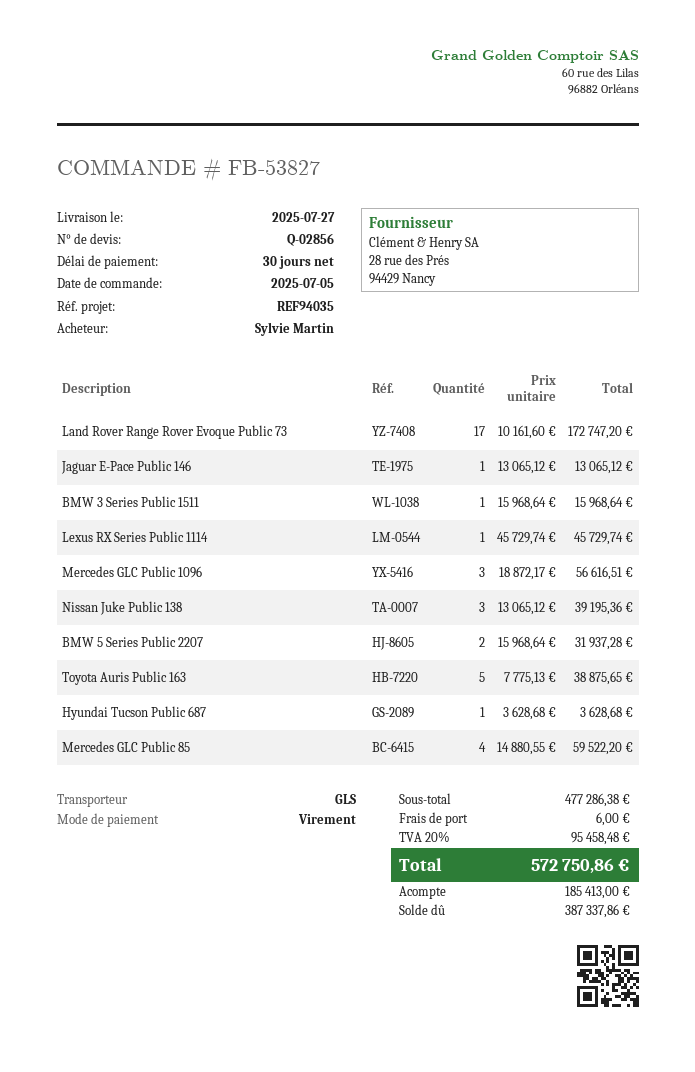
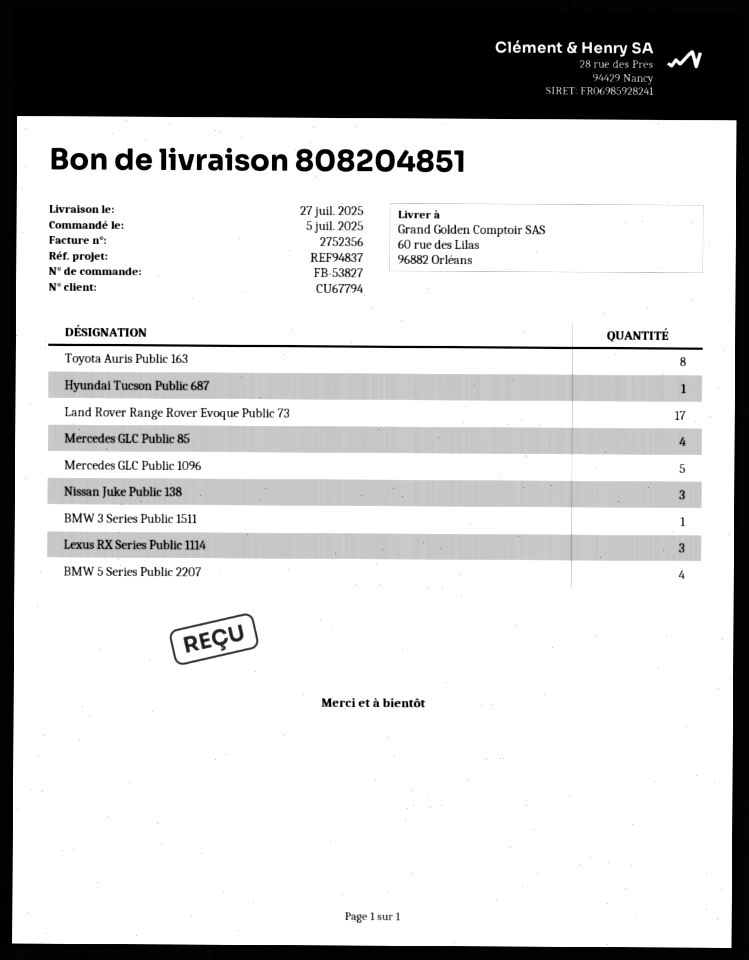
reference: REF94035 -> REF94837
Jaguar E-Pace Public 146: 1 -> none
Lexus RX Series Public 1114: 1 -> 3
Mercedes GLC Public 1096: 3 -> 5
BMW 5 Series Public 2207: 2 -> 4
Toyota Auris Public 163: 5 -> 8

